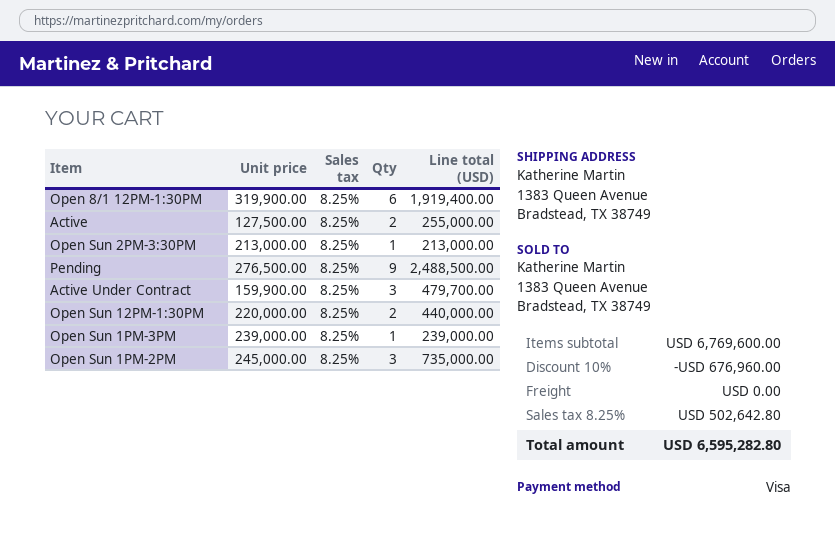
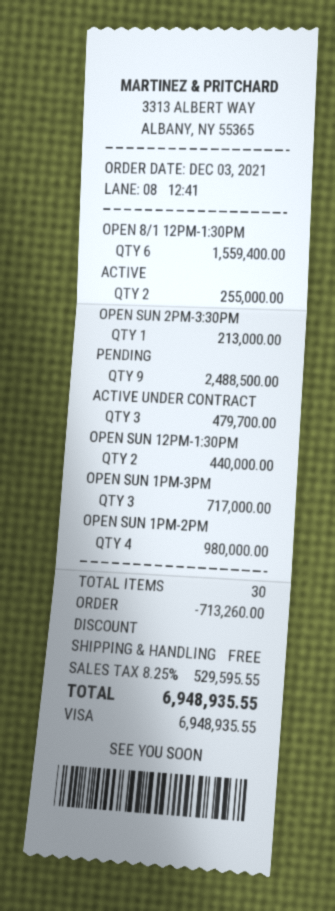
Open 8/1 12PM-1:30PM: 6 for 1919400.00 -> 6 for 1559400.00
Open Sun 1PM-3PM: 1 for 239000.00 -> 3 for 717000.00
Open Sun 1PM-2PM: 3 for 735000.00 -> 4 for 980000.00
discount: 676960.00 -> 713260.00
tax: 8.25% = 502642.80 -> 8.25% = 529595.55
total: 6595282.80 -> 6948935.55

